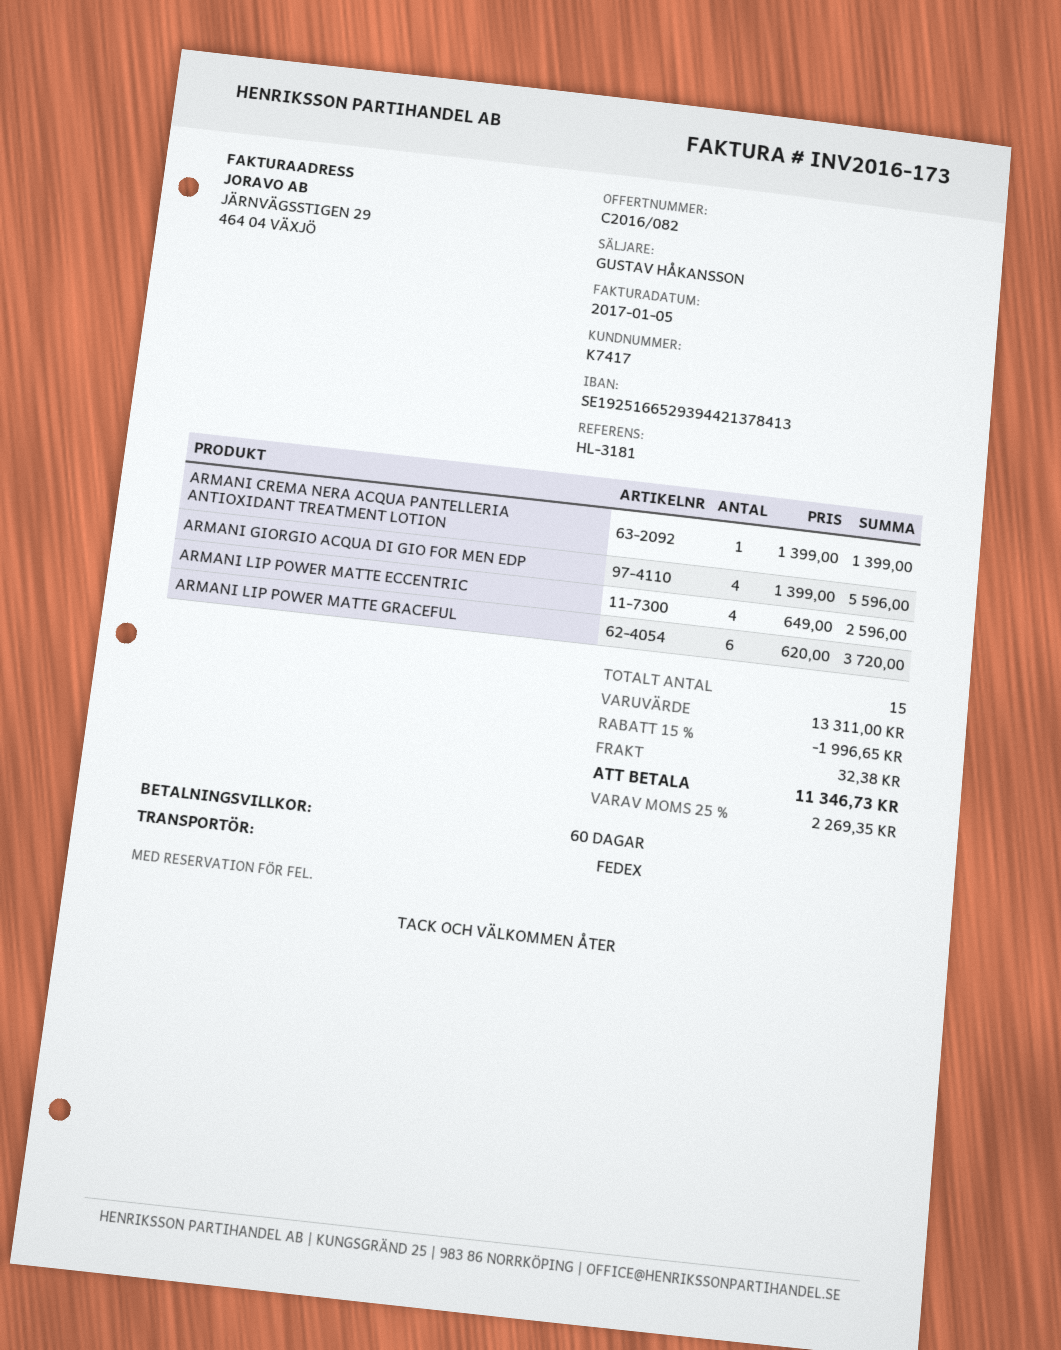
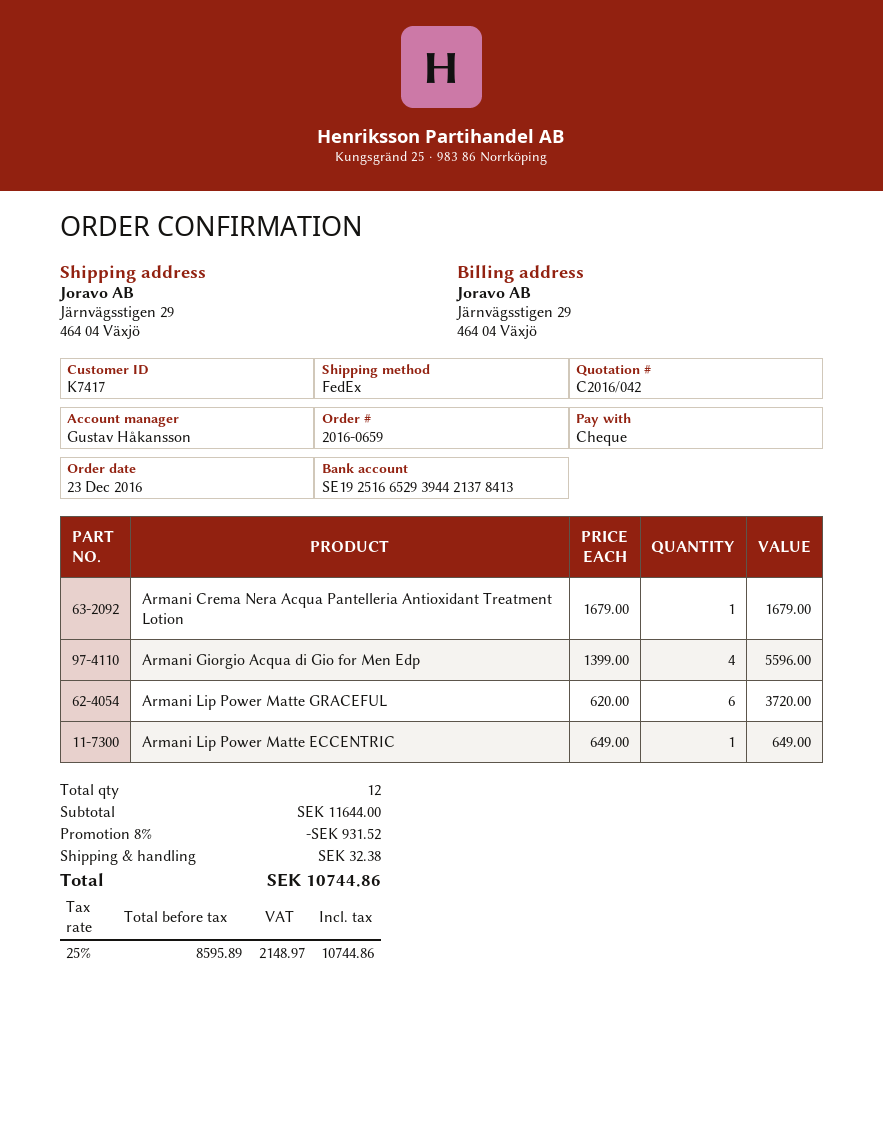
quote number: C2016/082 -> C2016/042
ARMANI CREMA NERA ACQUA PANTELLERIA ANTIOXIDANT TREATMENT LOTION: 1 x 1399.00 = 1399.00 -> 1 x 1679.00 = 1679.00
ARMANI LIP POWER MATTE ECCENTRIC: 4 x 649.00 = 2596.00 -> 1 x 649.00 = 649.00
total quantity: 15 -> 12
subtotal: 13311.00 -> 11644.00
discount: 15% = 1996.65 -> 8% = 931.52
tax: 25% = 2269.35 -> 25% = 2148.97
total: 11346.73 -> 10744.86

